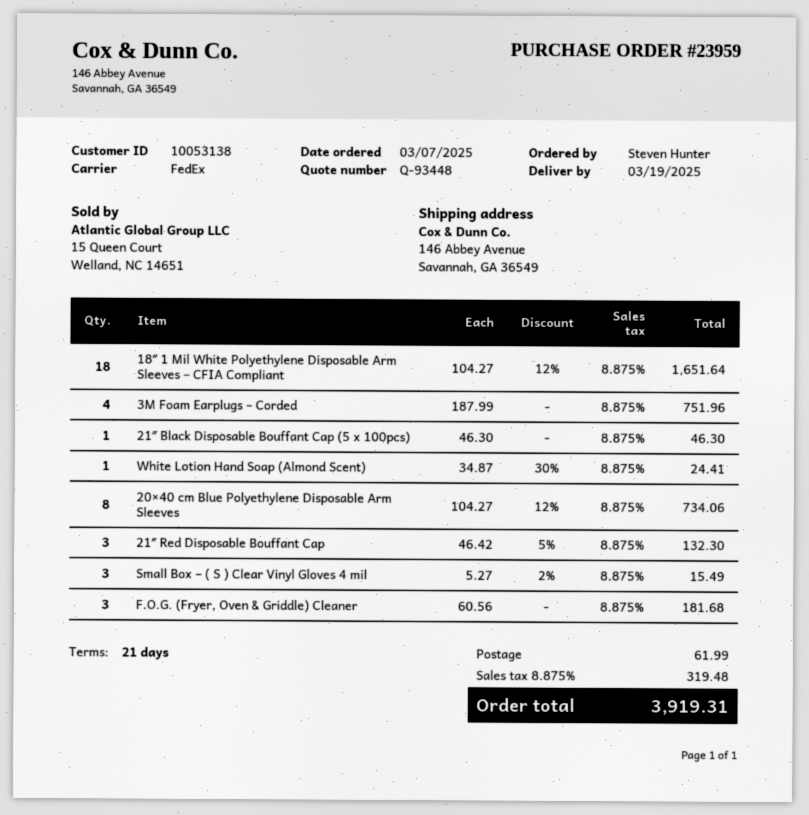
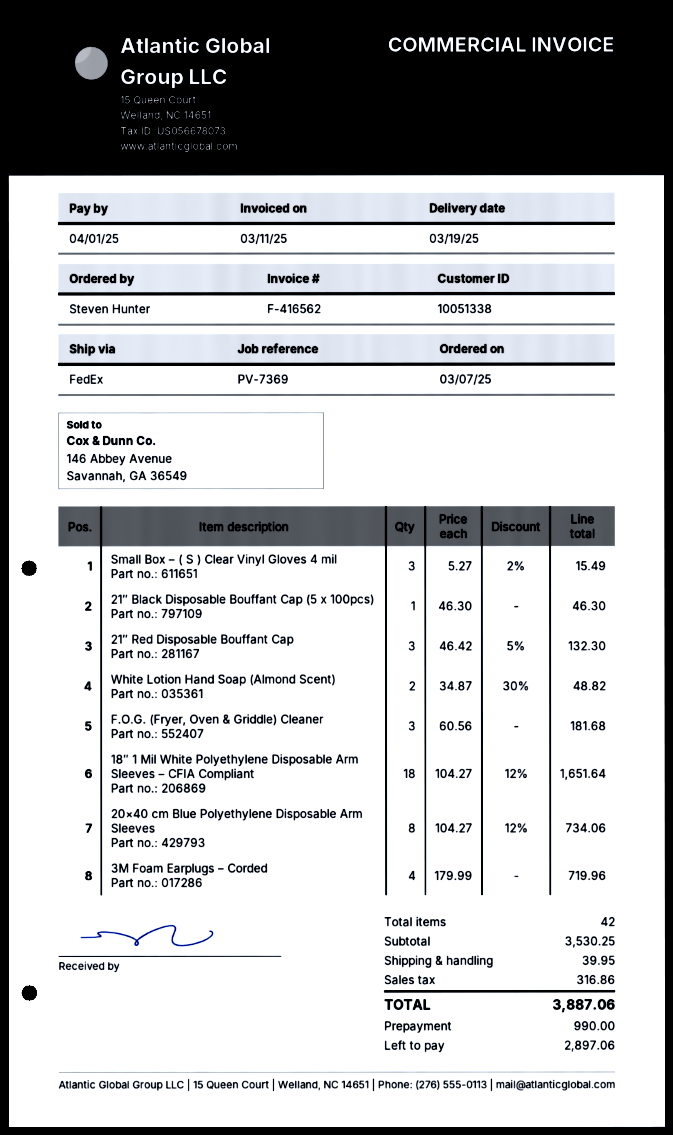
customer number: 10053138 -> 10051338
3M Foam Earplugs – Corded: 4 x 187.99 = 751.96 -> 4 x 179.99 = 719.96
White Lotion Hand Soap (Almond Scent): 1 x 34.87 - 30% = 24.41 -> 2 x 34.87 - 30% = 48.82
shipping: 61.99 -> 39.95
tax: 319.48 -> 316.86
total: 3919.31 -> 3887.06

